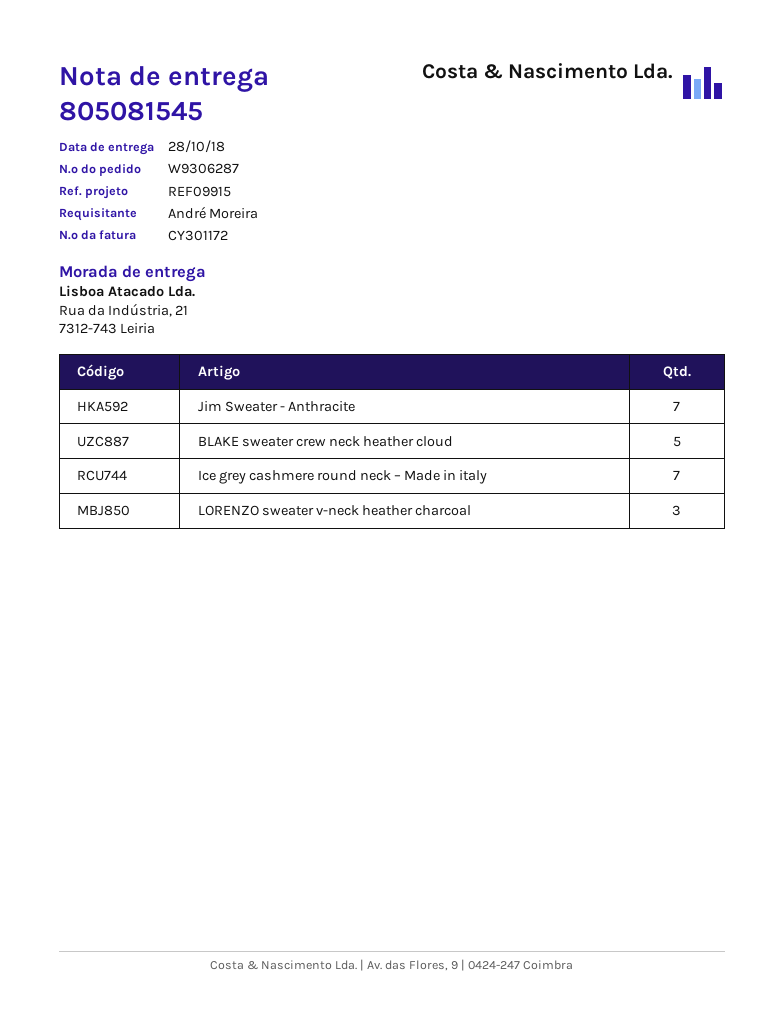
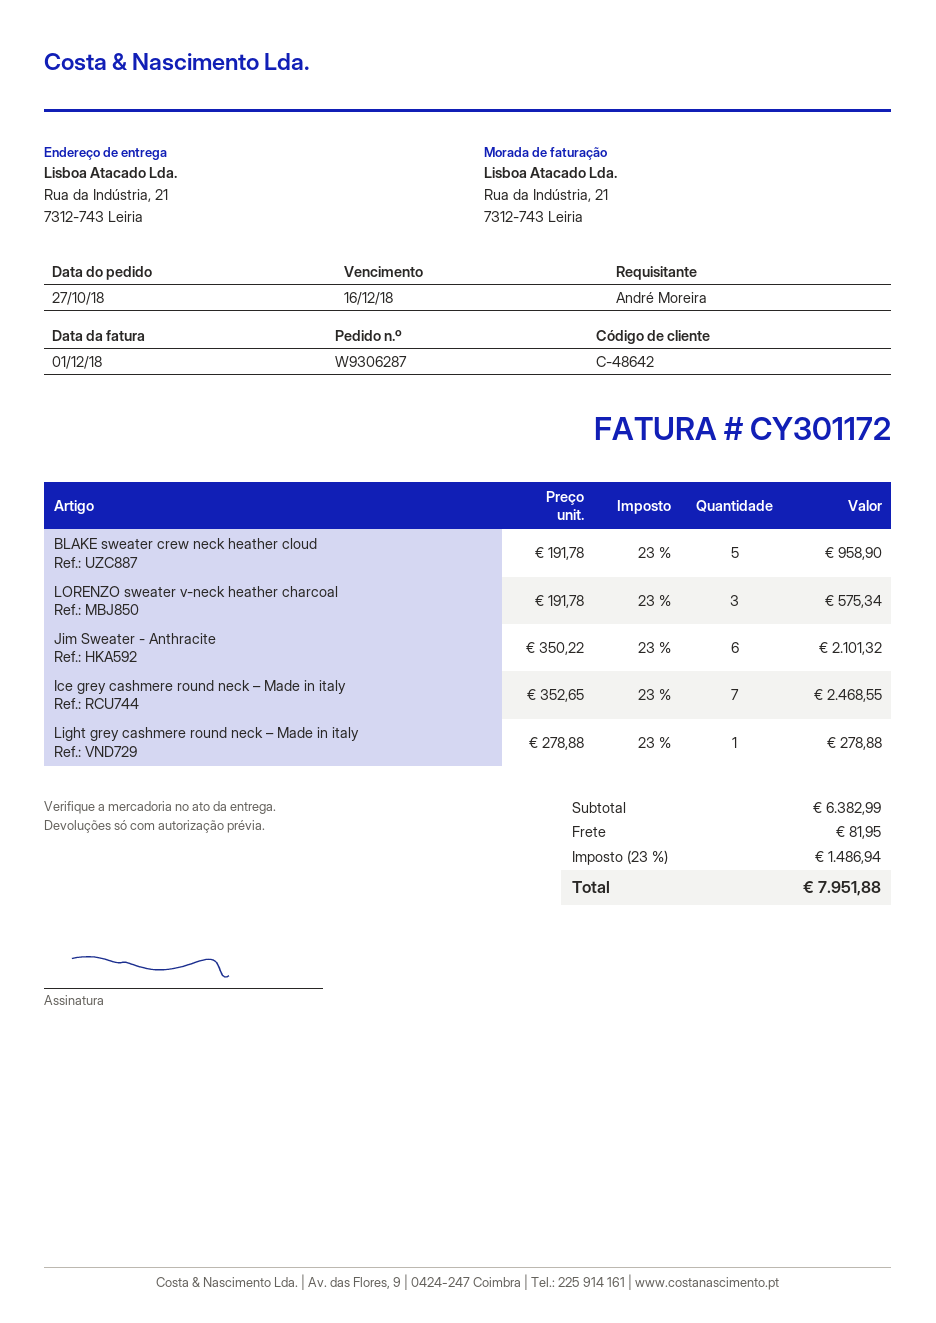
Jim Sweater - Anthracite: 7 -> 6
Light grey cashmere round neck – Made in italy: none -> 1

